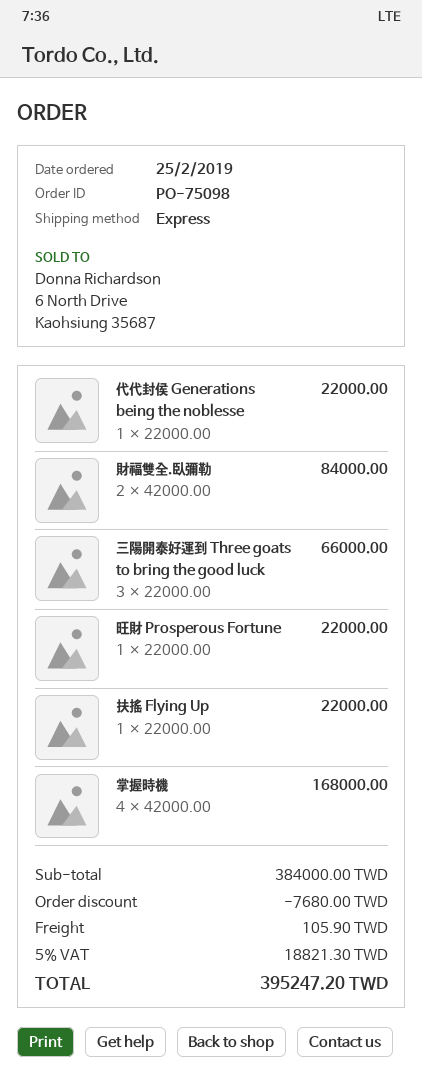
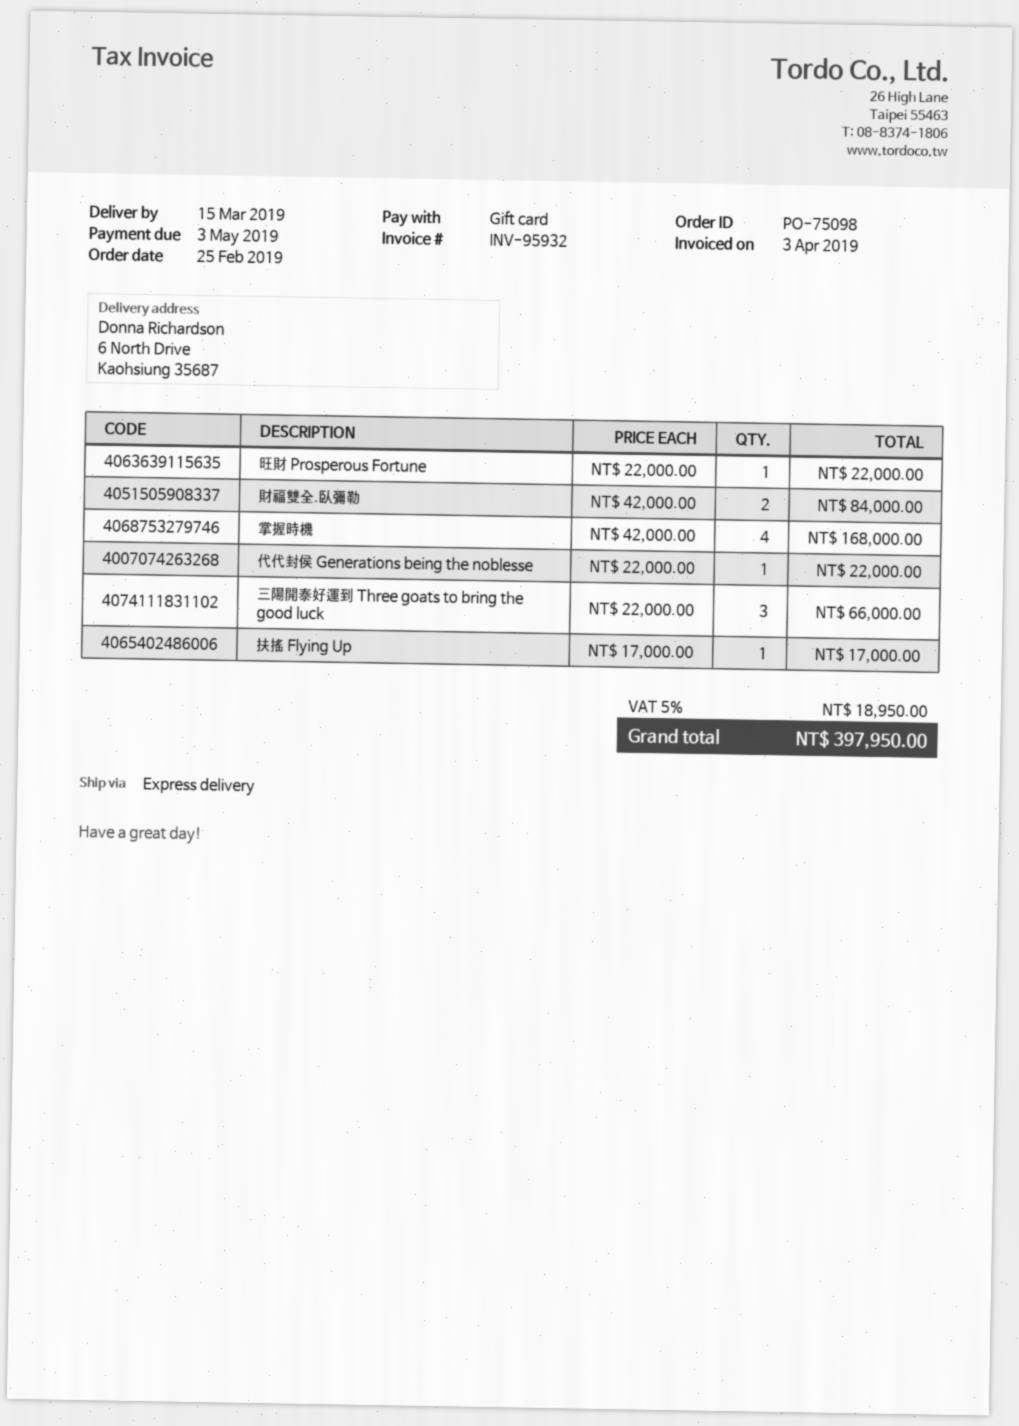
扶搖 Flying Up: 1 x 22000.00 = 22000.00 -> 1 x 17000.00 = 17000.00
discount: 7680.00 -> none
shipping: 105.90 -> none
tax: 5% = 18821.30 -> 5% = 18950.00
total: 395247.20 -> 397950.00

